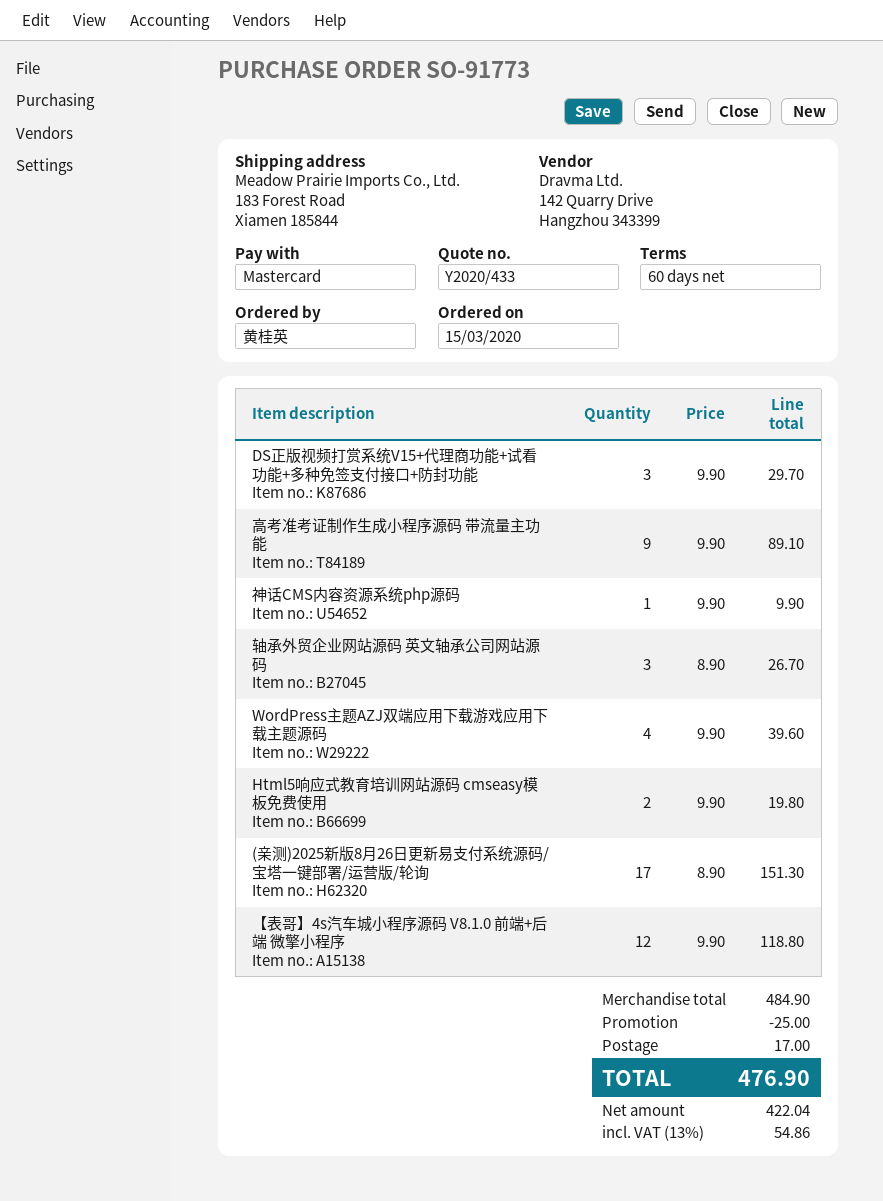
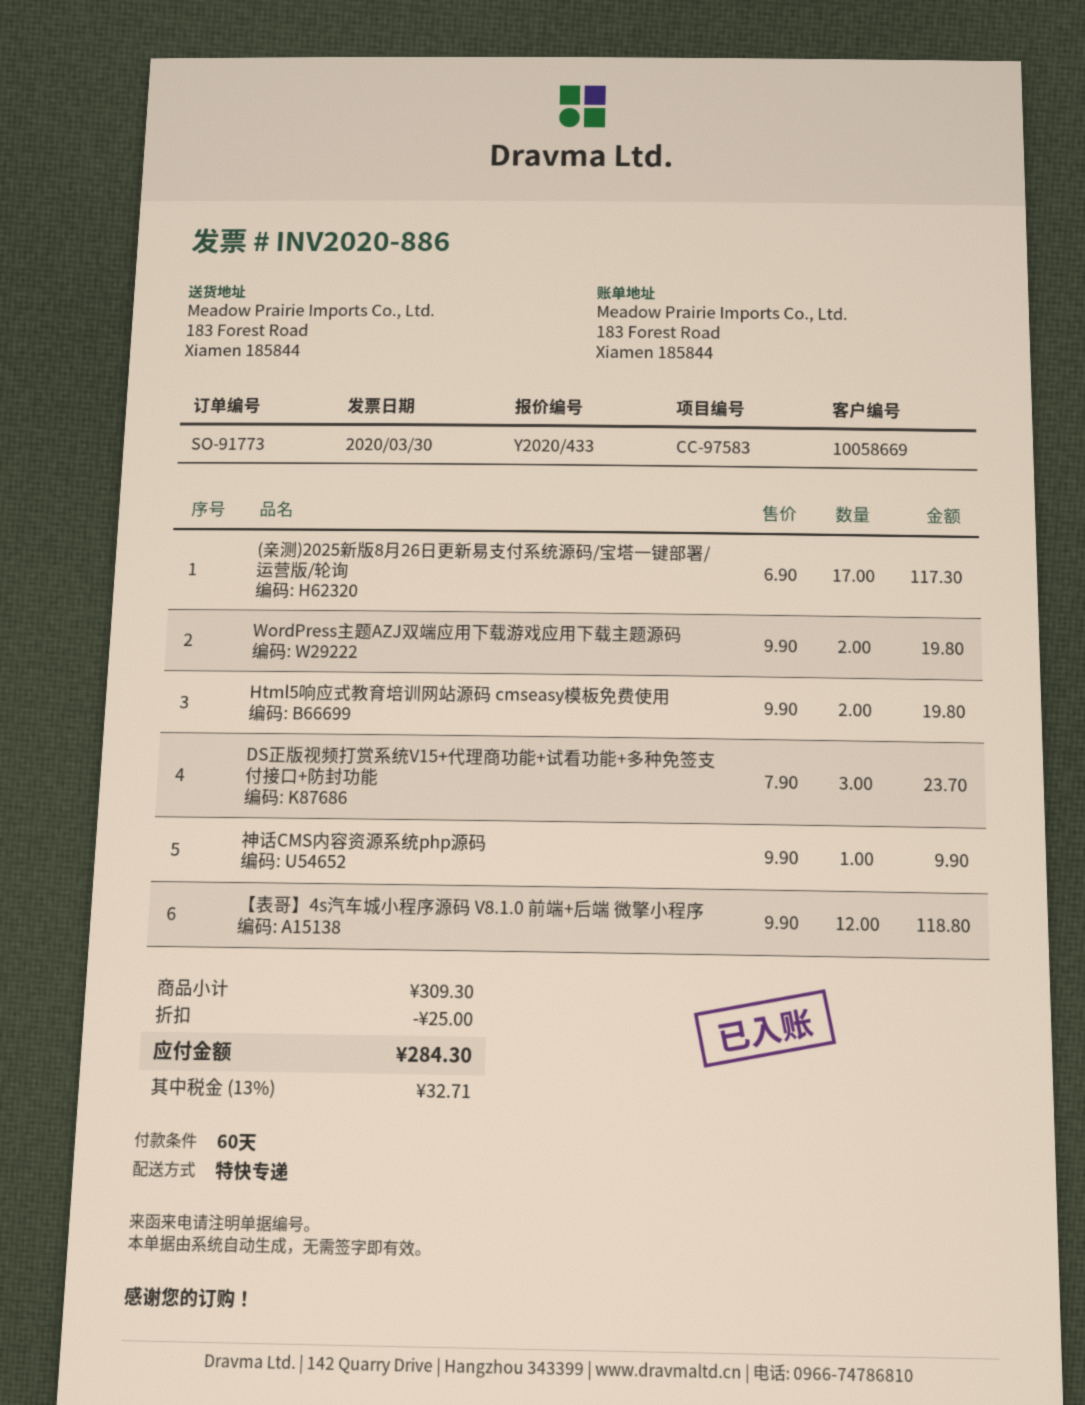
DS正版视频打赏系统V15+代理商功能+试看功能+多种免签支付接口+防封功能: 3 x 9.90 = 29.70 -> 3 x 7.90 = 23.70
高考准考证制作生成小程序源码 带流量主功能: 9 x 9.90 = 89.10 -> none
轴承外贸企业网站源码 英文轴承公司网站源码: 3 x 8.90 = 26.70 -> none
WordPress主题AZJ双端应用下载游戏应用下载主题源码: 4 x 9.90 = 39.60 -> 2 x 9.90 = 19.80
(亲测)2025新版8月26日更新易支付系统源码/宝塔一键部署/运营版/轮询: 17 x 8.90 = 151.30 -> 17 x 6.90 = 117.30
subtotal: 484.90 -> 309.30
shipping: 17.00 -> none
tax: 13% = 54.86 -> 13% = 32.71
total: 476.90 -> 284.30

